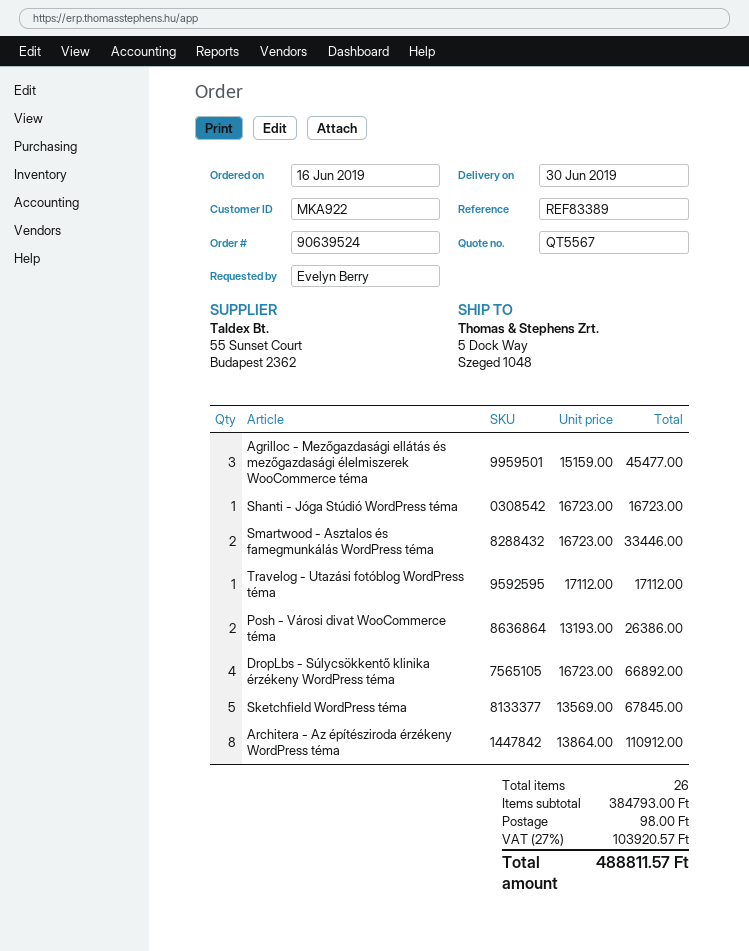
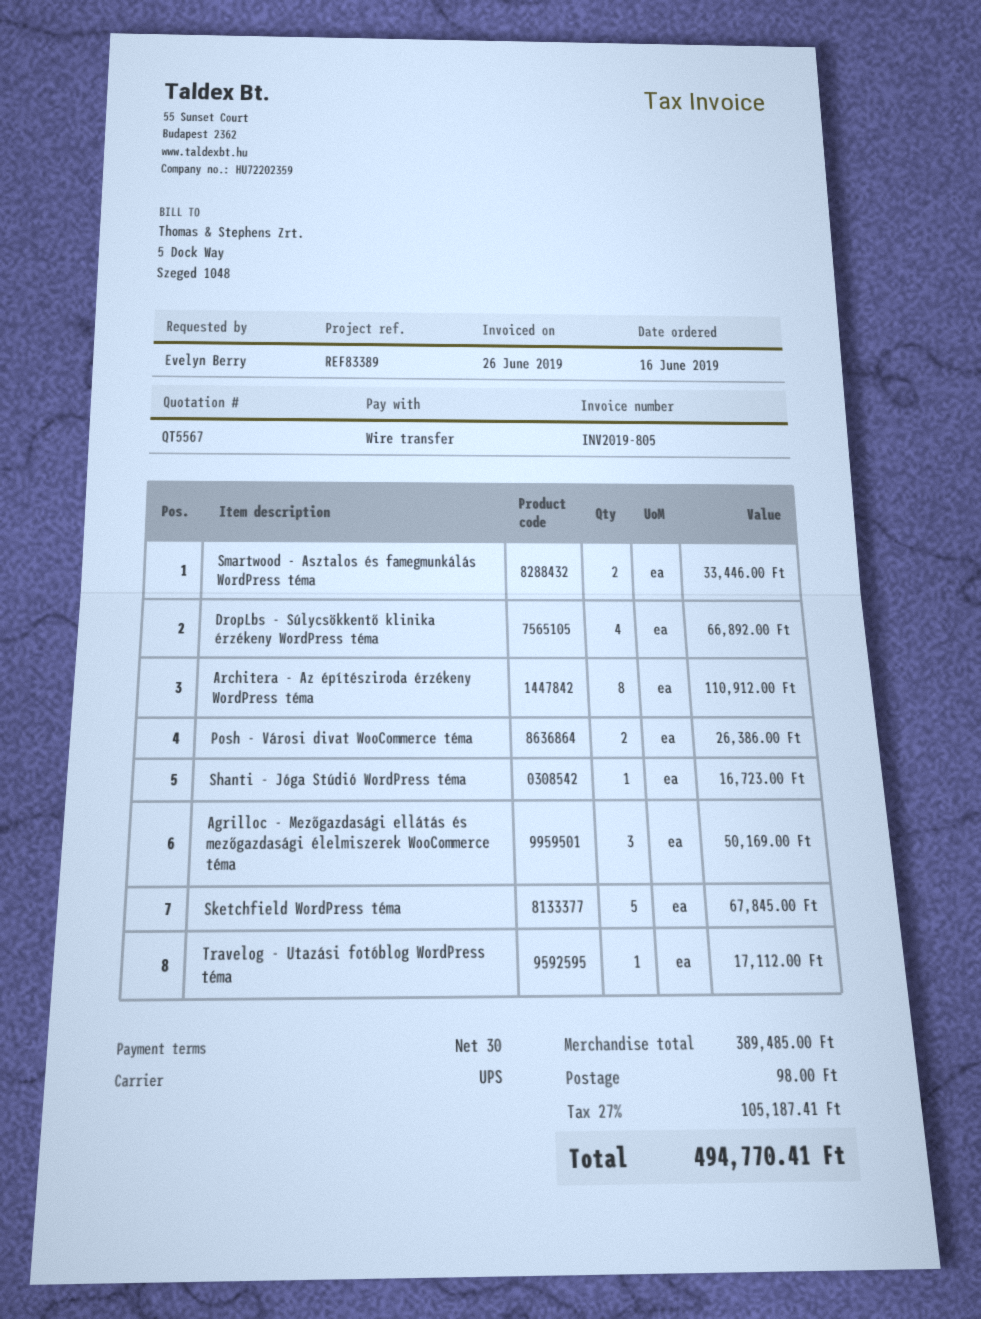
Agrilloc - Mezőgazdasági ellátás és mezőgazdasági élelmiszerek WooCommerce téma: 3 for 45477.00 -> 3 for 50169.00
subtotal: 384793.00 -> 389485.00
tax: 27% = 103920.57 -> 27% = 105187.41
total: 488811.57 -> 494770.41

